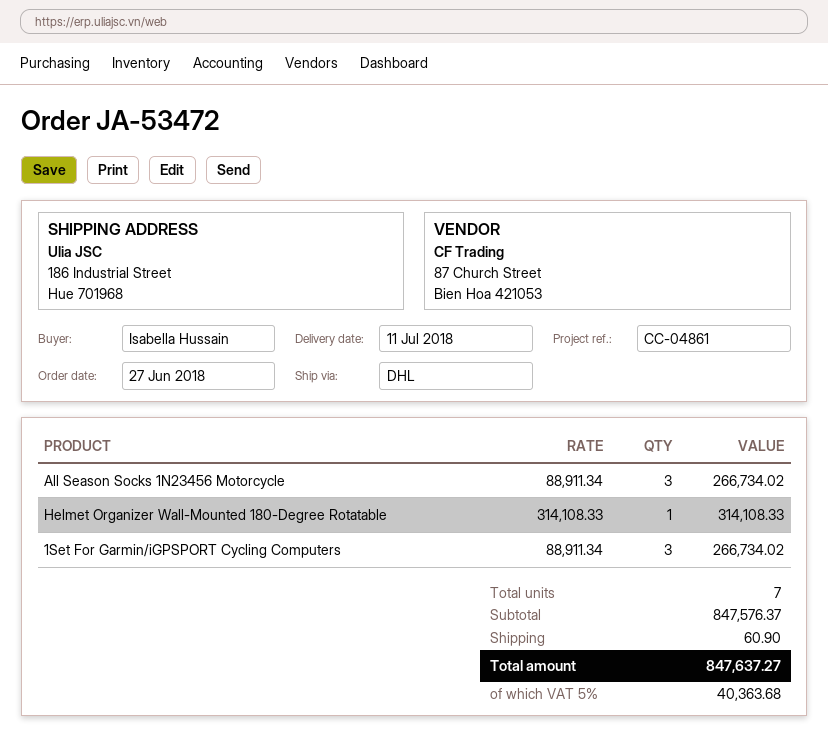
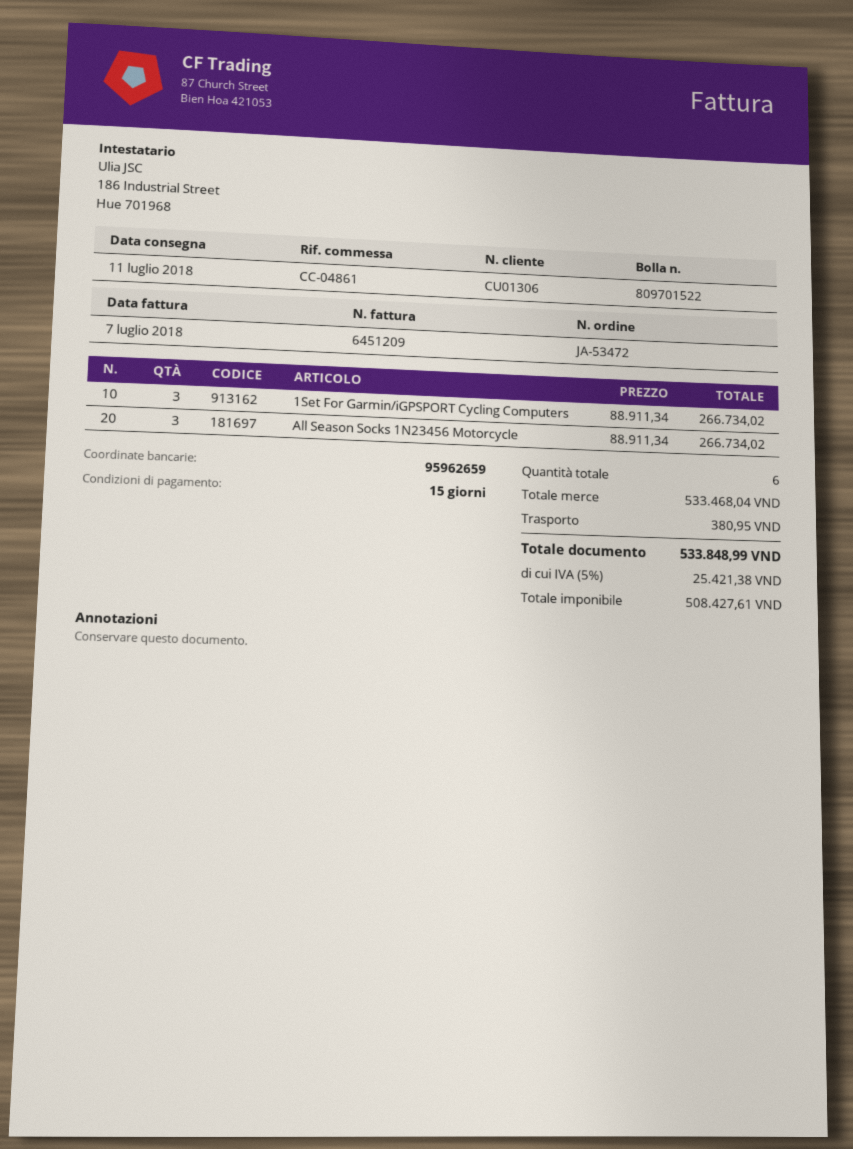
Helmet Organizer Wall-Mounted 180-Degree Rotatable: 1 x 314108.33 = 314108.33 -> none
total quantity: 7 -> 6
subtotal: 847576.37 -> 533468.04
shipping: 60.90 -> 380.95
tax: 5% = 40363.68 -> 5% = 25421.38
total: 847637.27 -> 533848.99

